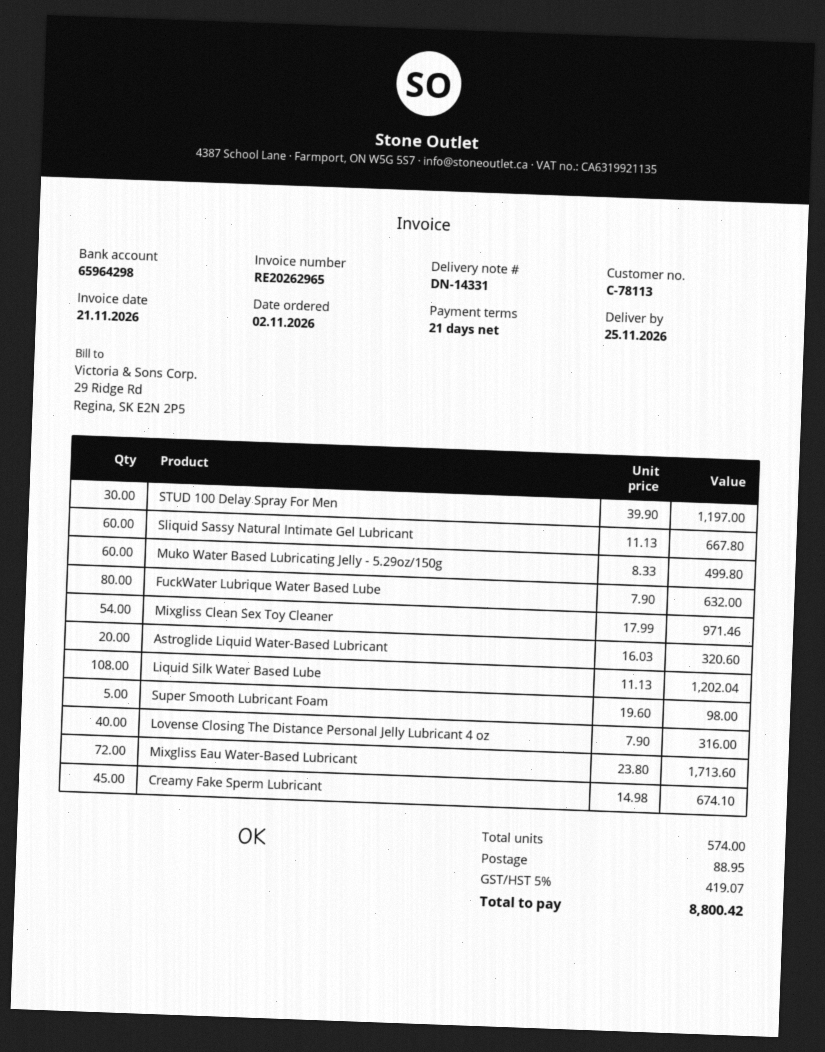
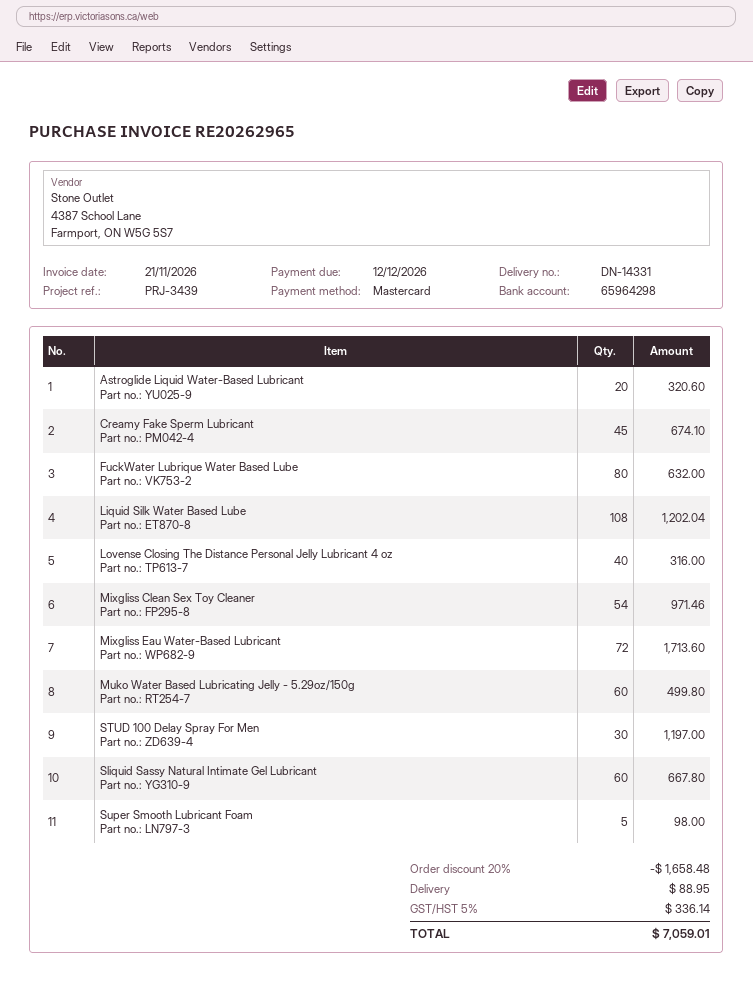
discount: none -> 20% = 1658.48
tax: 5% = 419.07 -> 5% = 336.14
total: 8800.42 -> 7059.01

